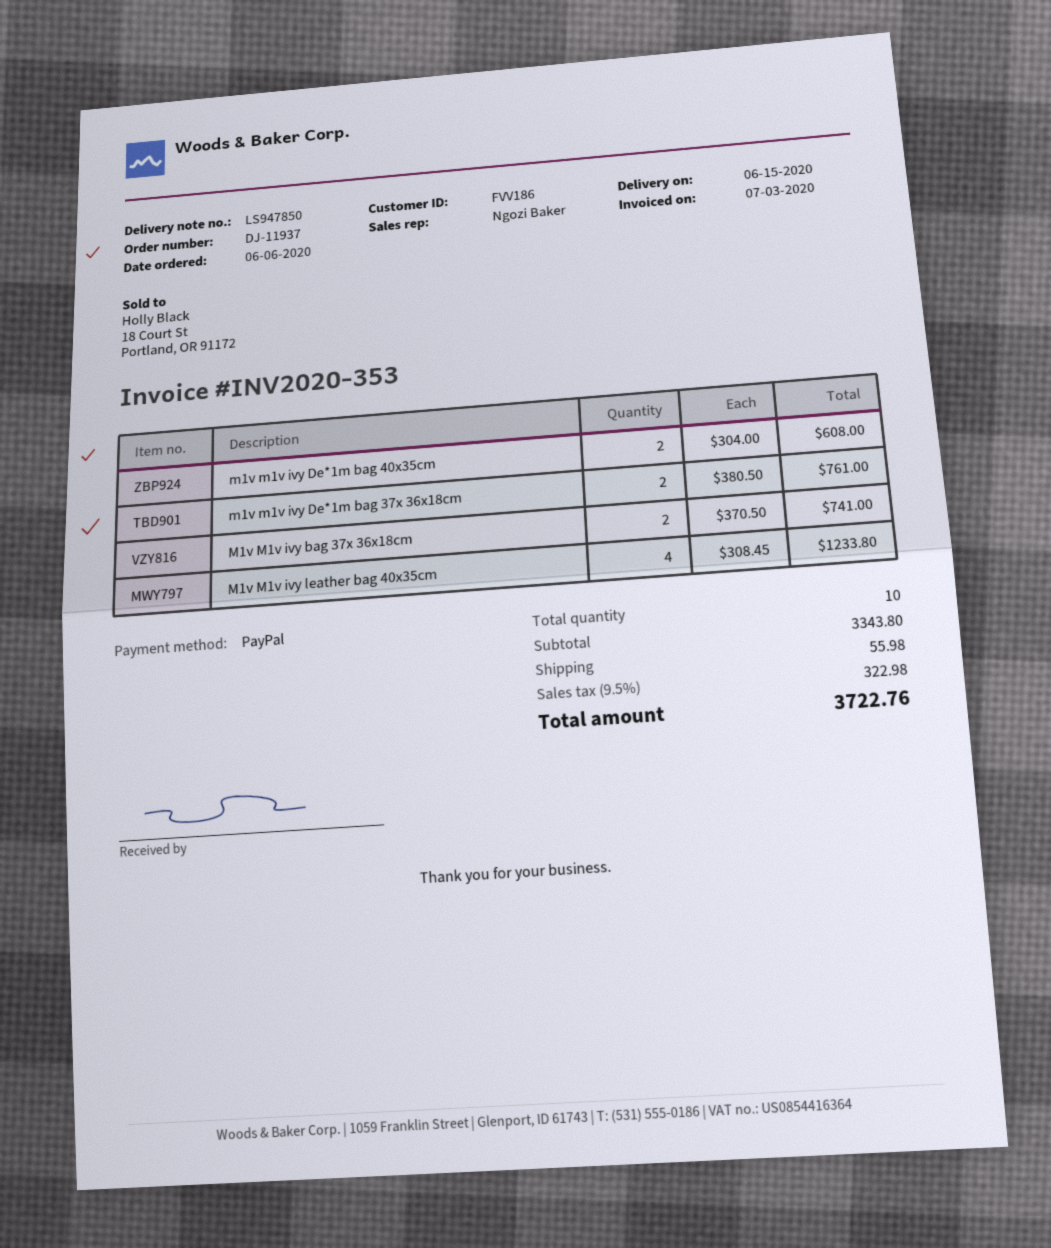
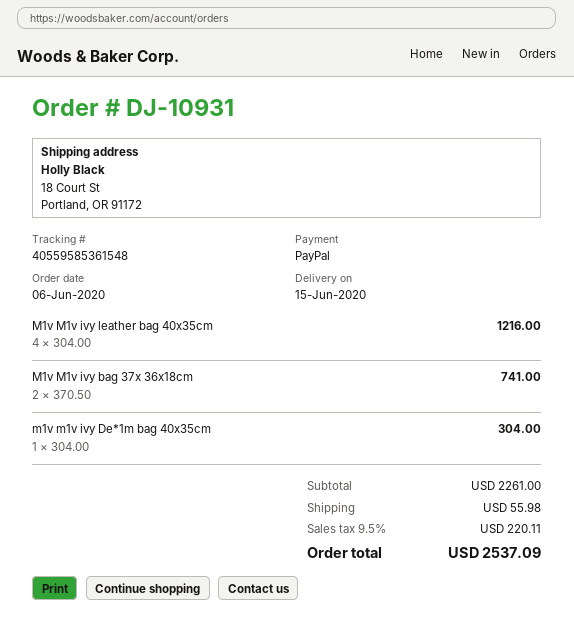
order number: DJ-11937 -> DJ-10931
m1v m1v ivy De*1m bag 40x35cm: 2 x 304.00 = 608.00 -> 1 x 304.00 = 304.00
m1v m1v ivy De*1m bag 37x 36x18cm: 2 x 380.50 = 761.00 -> none
M1v M1v ivy leather bag 40x35cm: 4 x 308.45 = 1233.80 -> 4 x 304.00 = 1216.00
subtotal: 3343.80 -> 2261.00
tax: 9.5% = 322.98 -> 9.5% = 220.11
total: 3722.76 -> 2537.09

